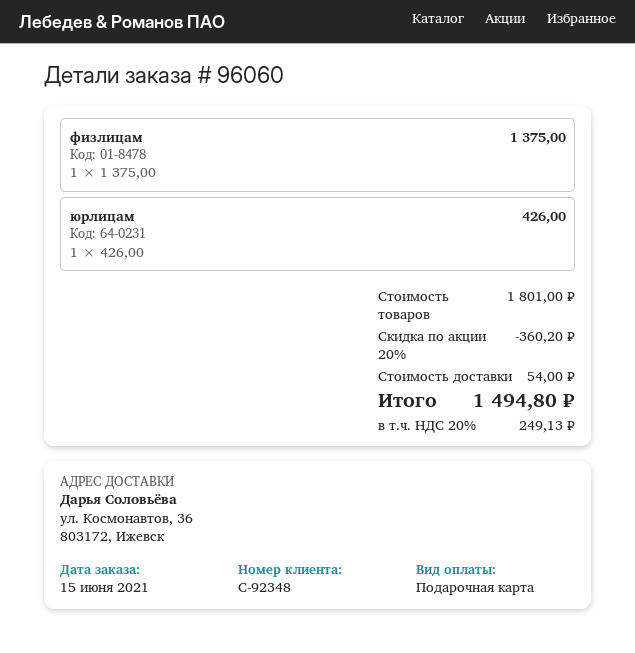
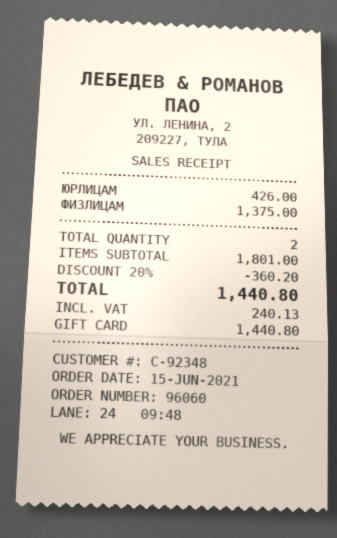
shipping: 54.00 -> none
tax: 249.13 -> 240.13
total: 1494.80 -> 1440.80

